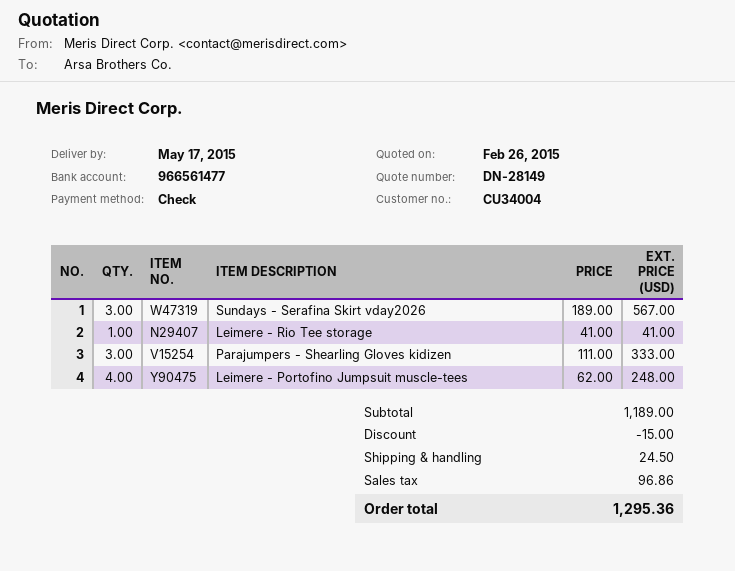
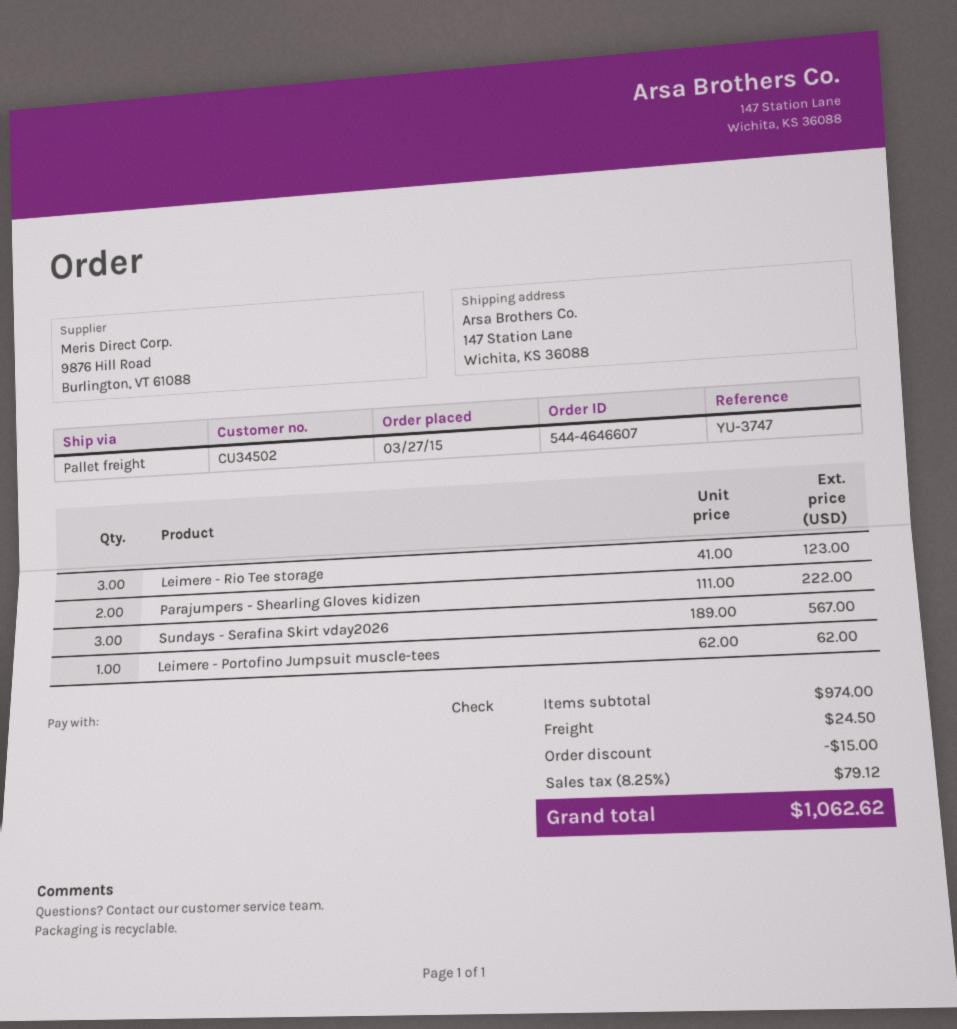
customer number: CU34004 -> CU34502
Leimere - Rio Tee storage: 1 x 41.00 = 41.00 -> 3 x 41.00 = 123.00
Parajumpers - Shearling Gloves kidizen: 3 x 111.00 = 333.00 -> 2 x 111.00 = 222.00
Leimere - Portofino Jumpsuit muscle-tees: 4 x 62.00 = 248.00 -> 1 x 62.00 = 62.00
subtotal: 1189.00 -> 974.00
tax: 96.86 -> 79.12
total: 1295.36 -> 1062.62

